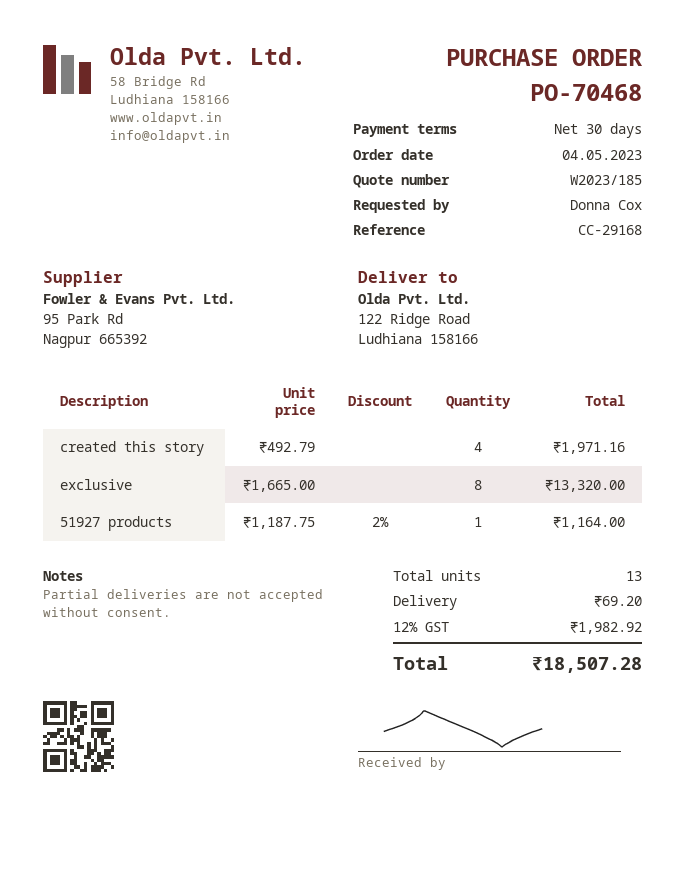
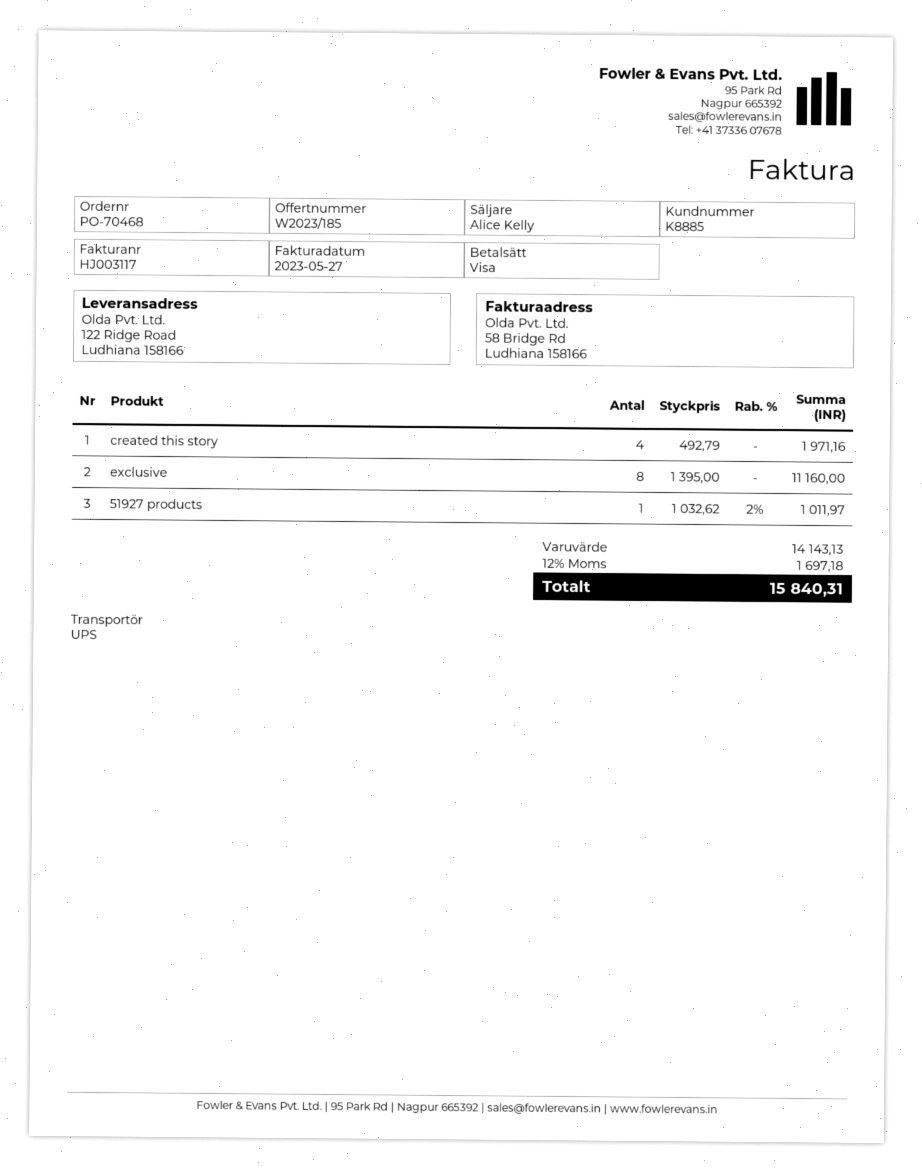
exclusive: 8 x 1665.00 = 13320.00 -> 8 x 1395.00 = 11160.00
51927 products: 1 x 1187.75 - 2% = 1164.00 -> 1 x 1032.62 - 2% = 1011.97
shipping: 69.20 -> none
tax: 12% = 1982.92 -> 12% = 1697.18
total: 18507.28 -> 15840.31

